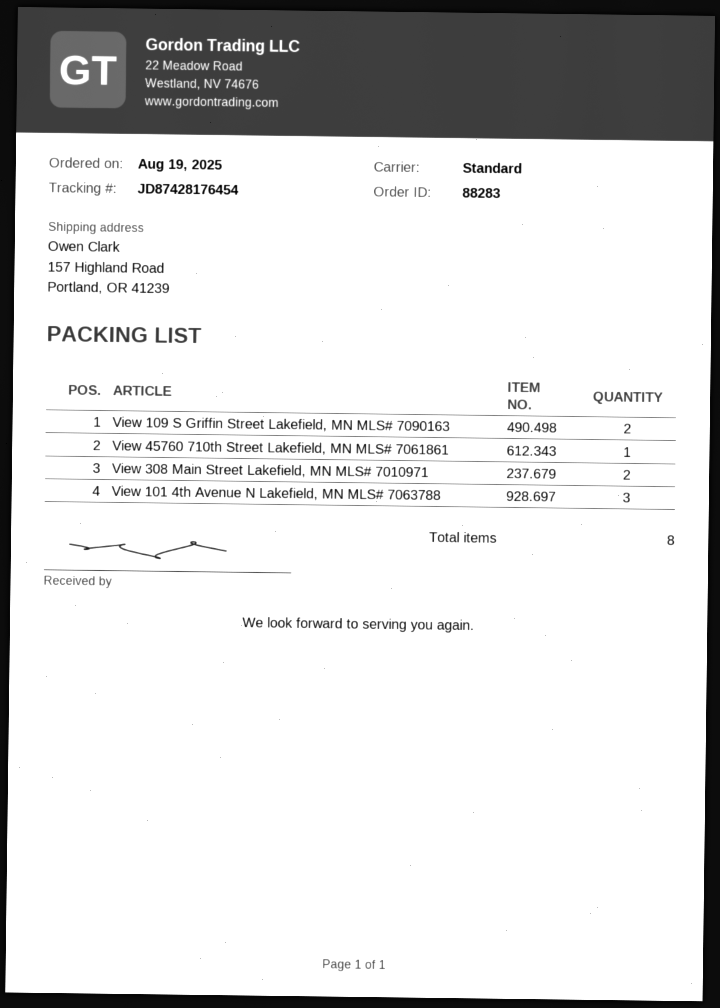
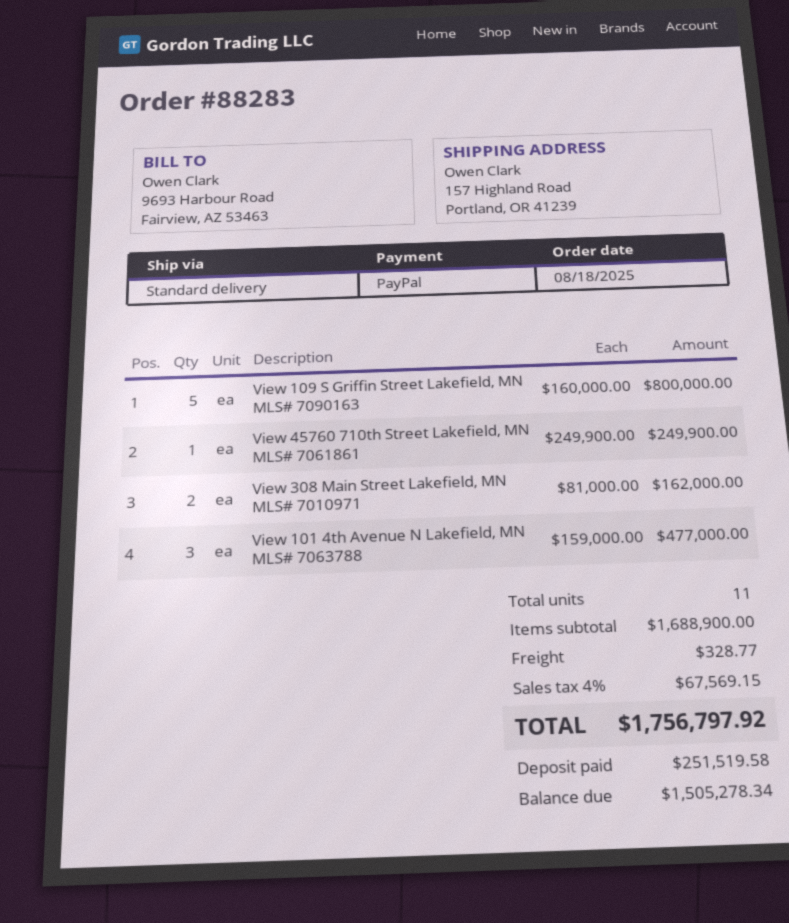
order date: 2025-08-19 -> 2025-08-18
View 109 S Griffin Street Lakefield, MN MLS# 7090163: 2 -> 5
total quantity: 8 -> 11

